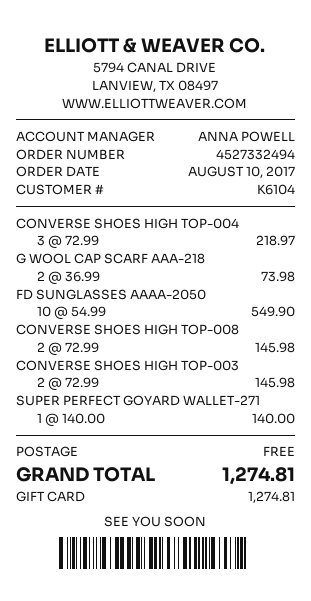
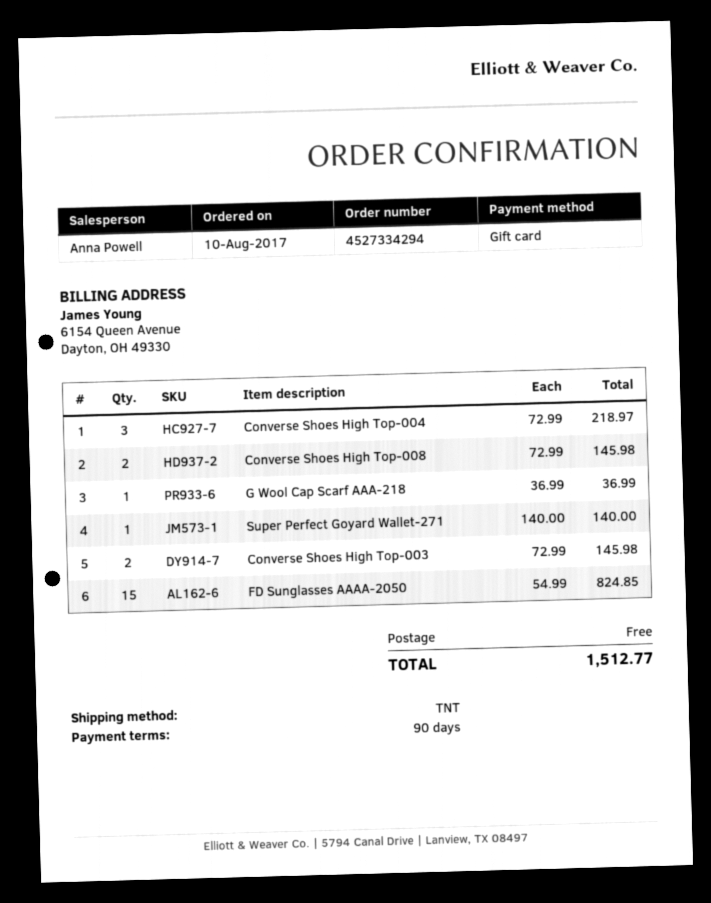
order number: 4527332494 -> 4527334294
G WOOL CAP SCARF AAA-218: 2 x 36.99 = 73.98 -> 1 x 36.99 = 36.99
FD SUNGLASSES AAAA-2050: 10 x 54.99 = 549.90 -> 15 x 54.99 = 824.85
total: 1274.81 -> 1512.77

